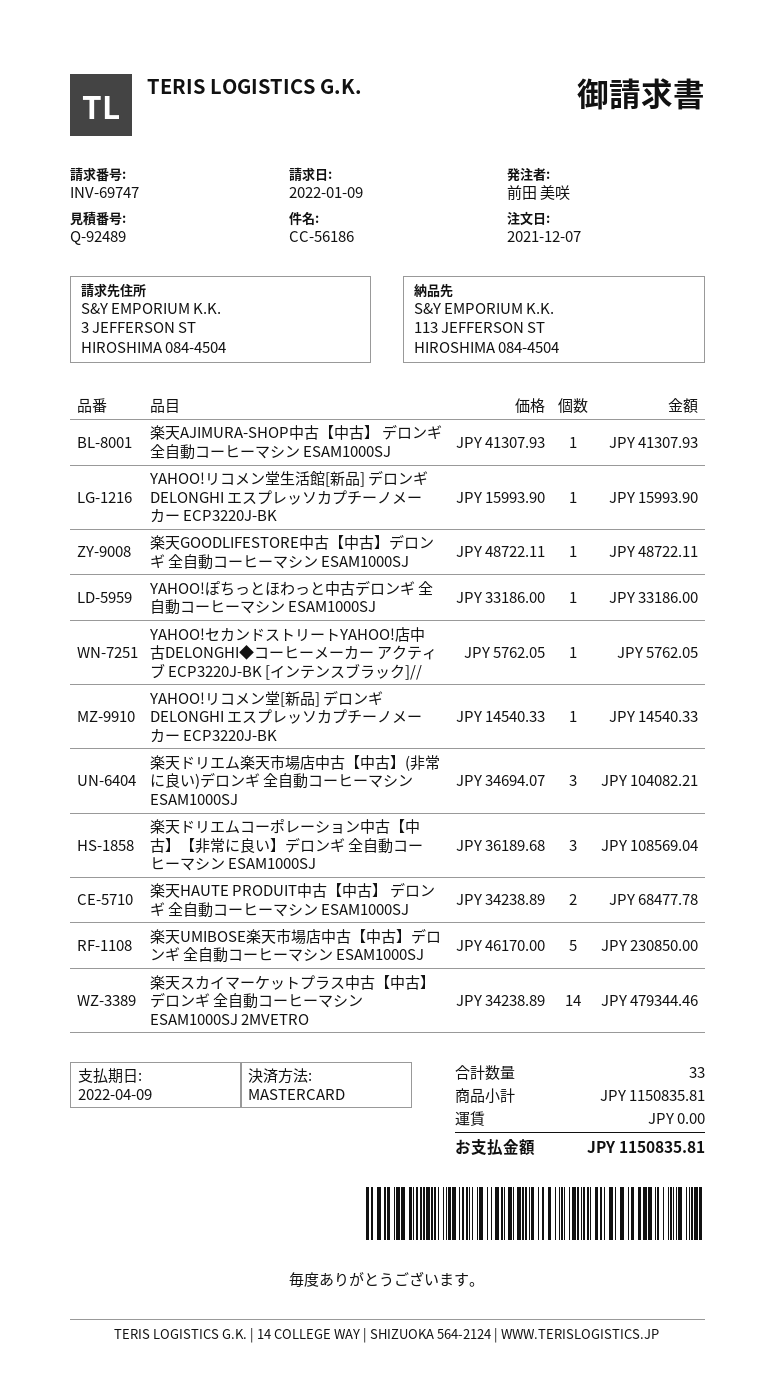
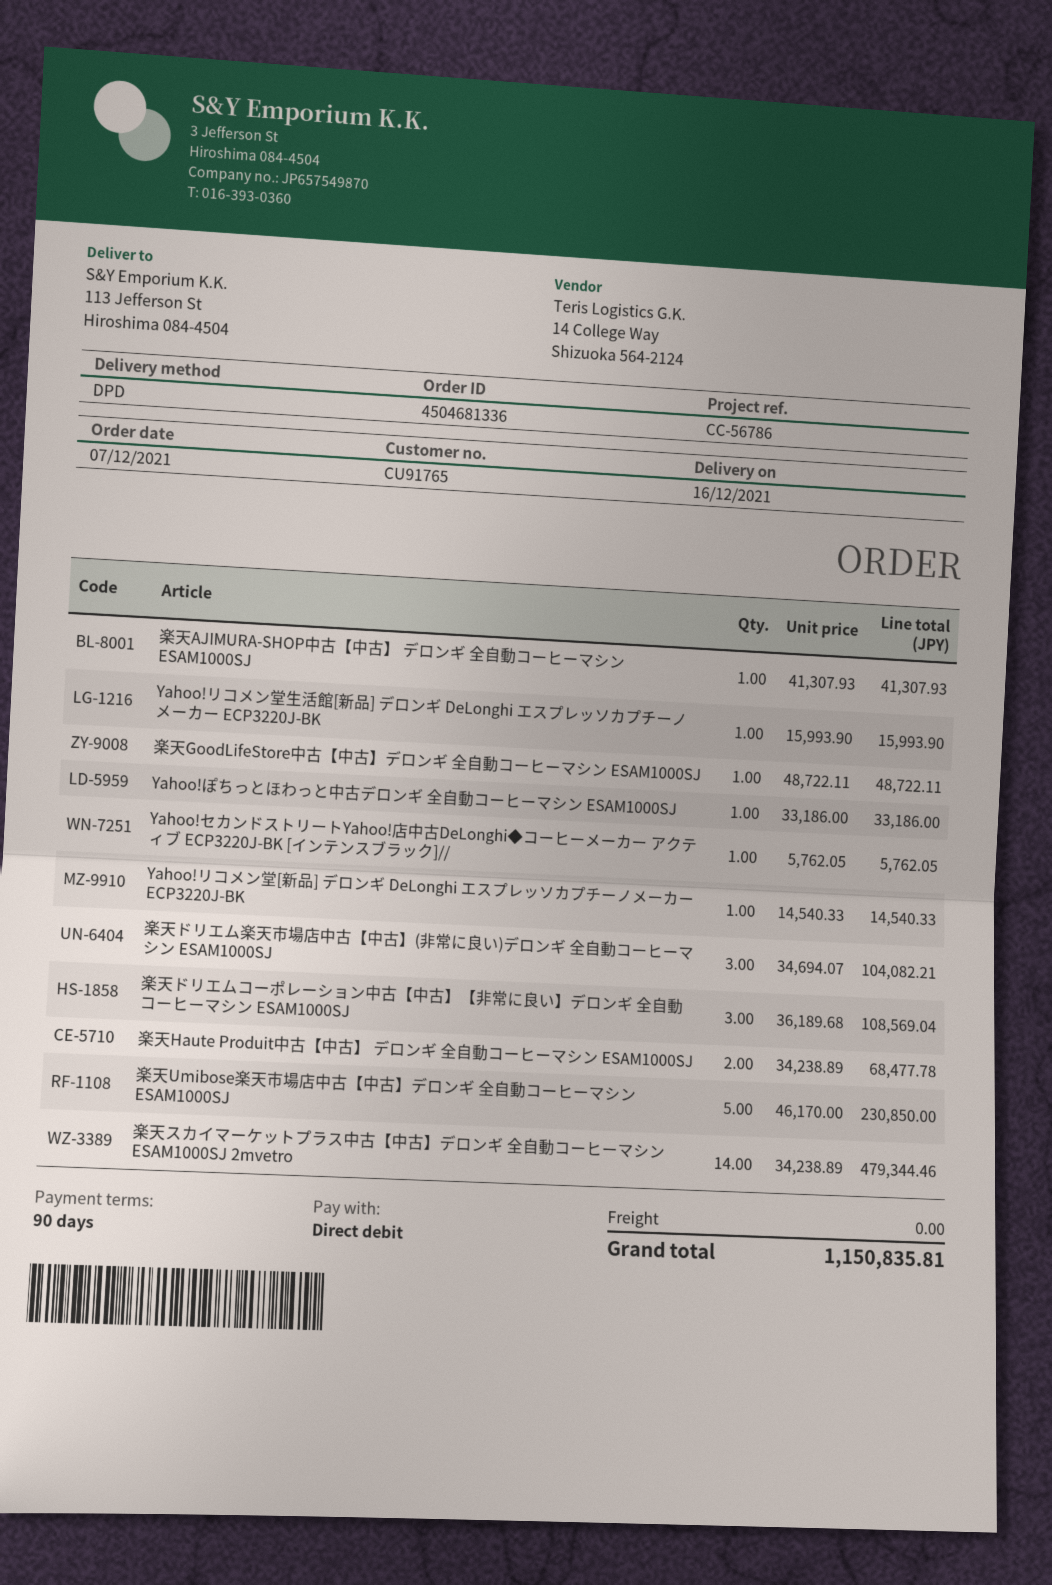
reference: CC-56186 -> CC-56786
payment method: Mastercard -> direct debit

